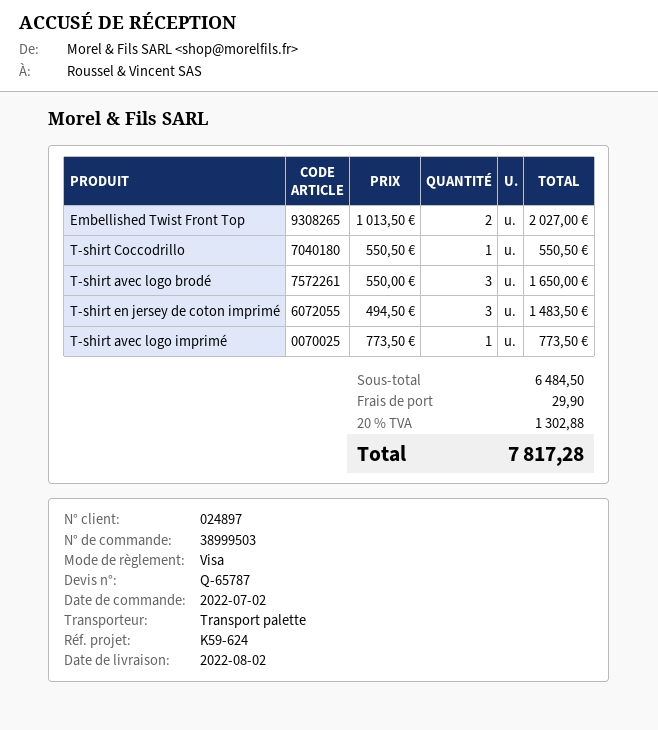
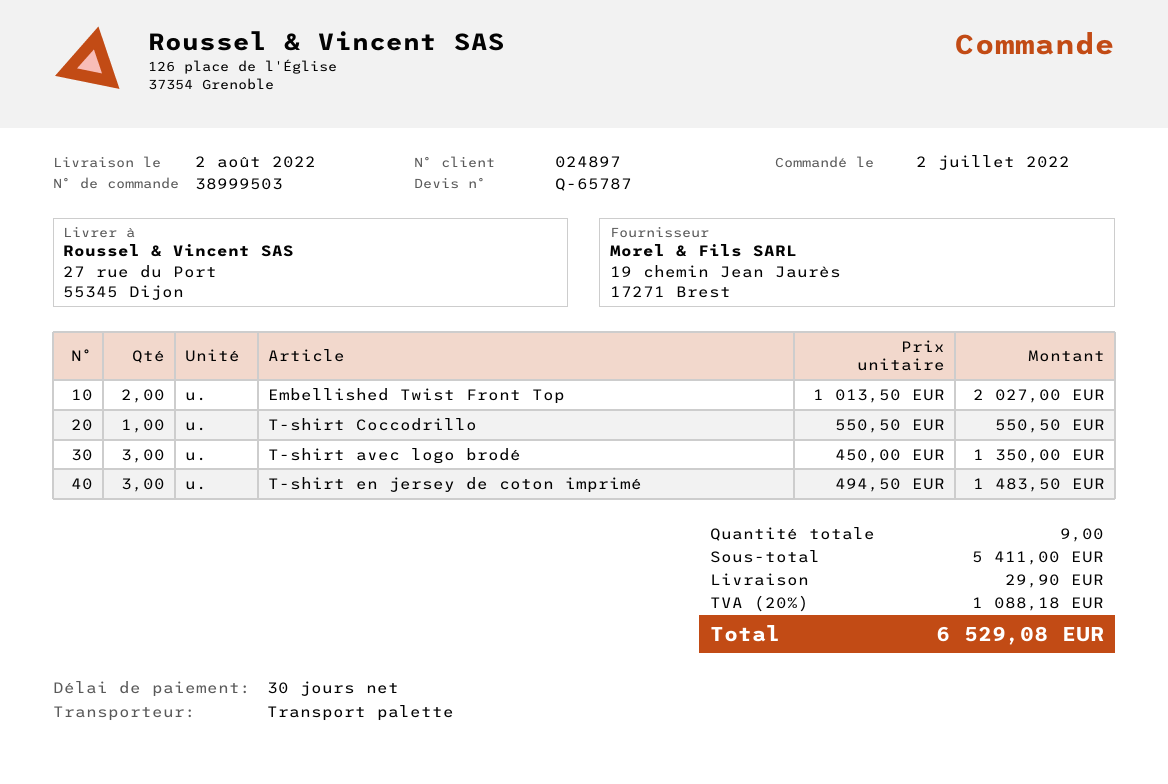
T-shirt avec logo brodé: 3 x 550.00 = 1650.00 -> 3 x 450.00 = 1350.00
T-shirt avec logo imprimé: 1 x 773.50 = 773.50 -> none
subtotal: 6484.50 -> 5411.00
tax: 20% = 1302.88 -> 20% = 1088.18
total: 7817.28 -> 6529.08

